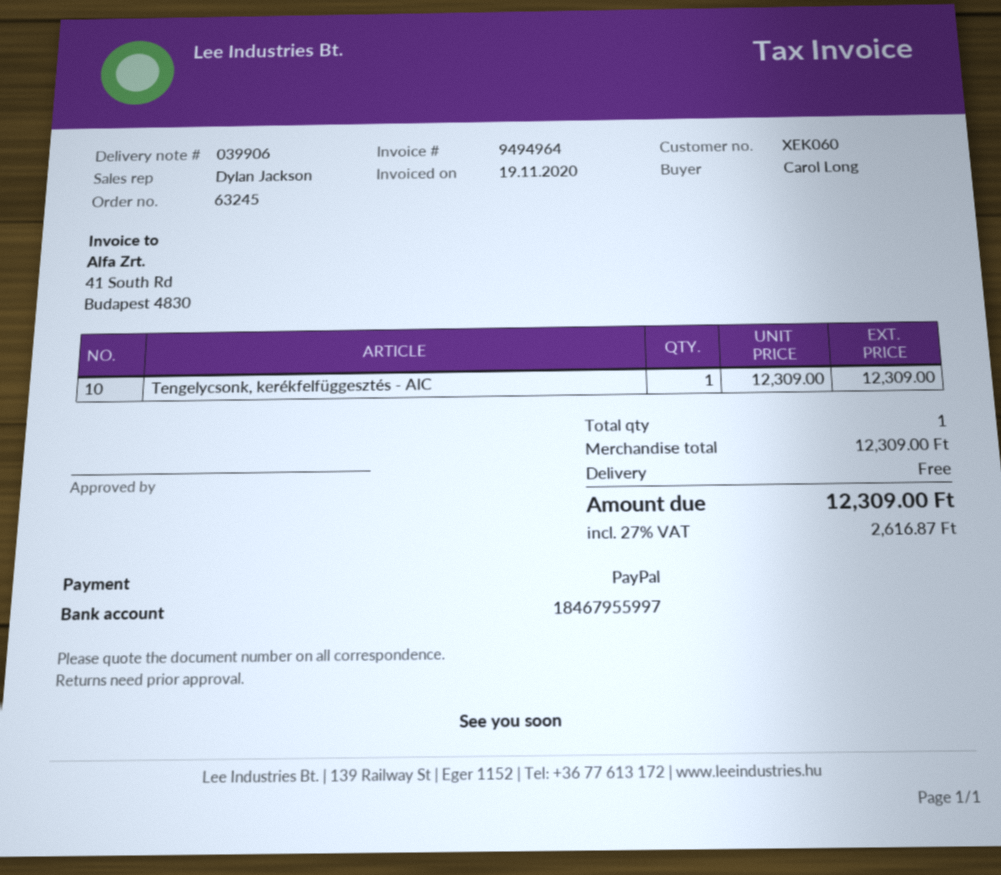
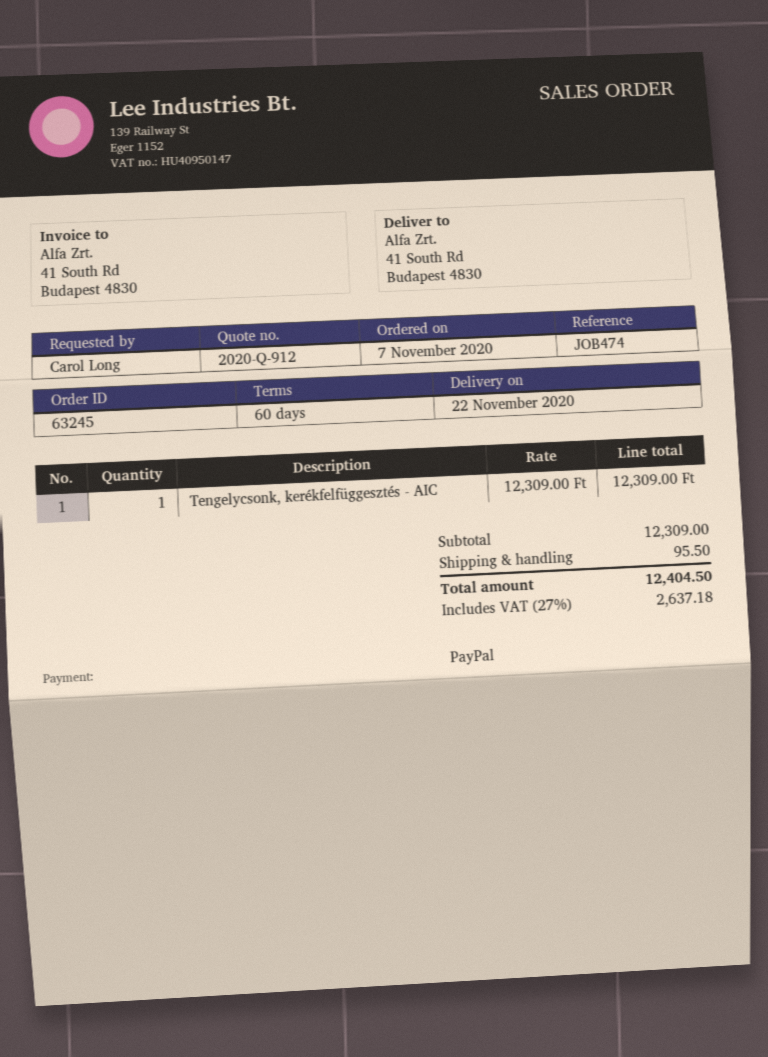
shipping: 0.00 -> 95.50
tax: 27% = 2616.87 -> 27% = 2637.18
total: 12309.00 -> 12404.50

